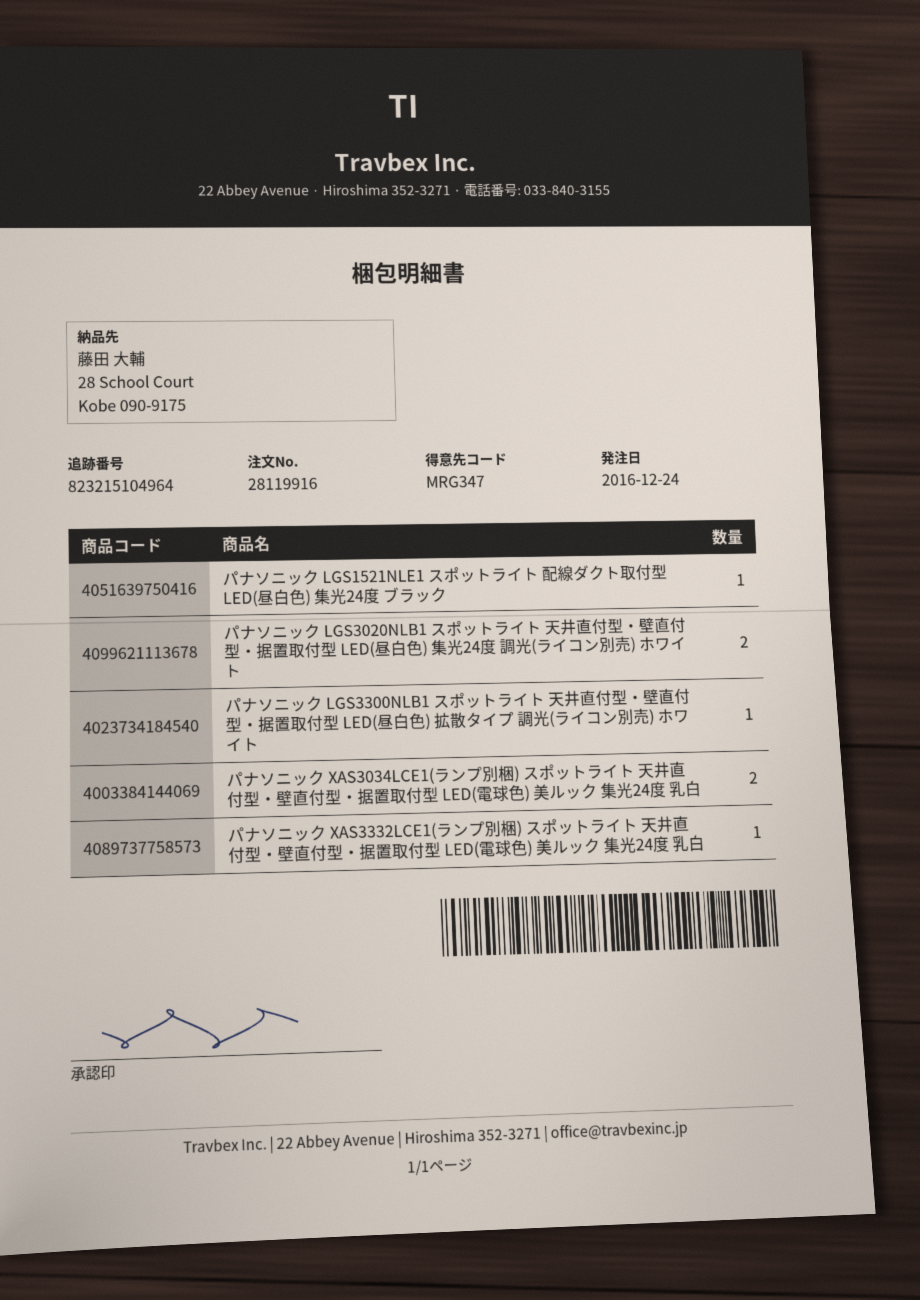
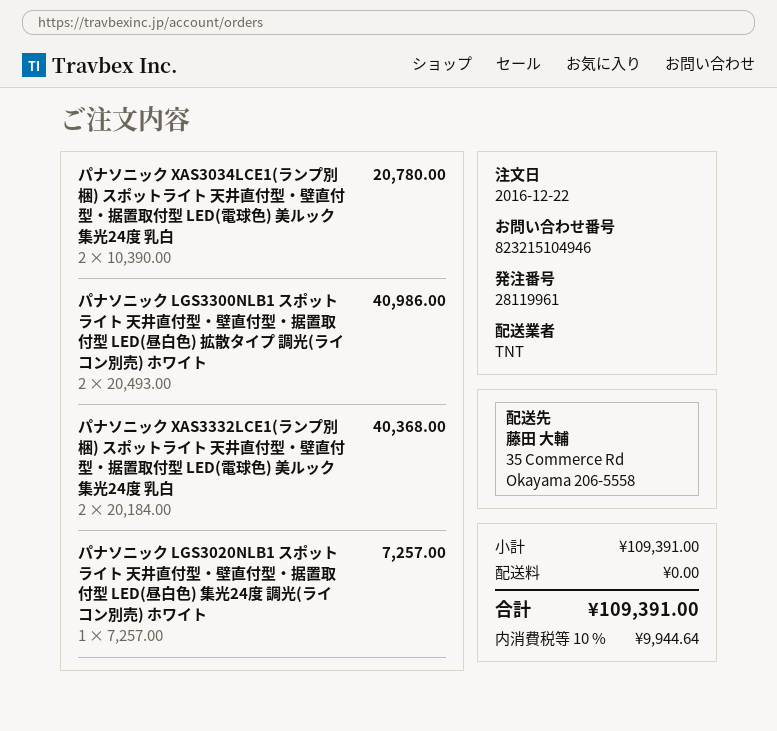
order number: 28119916 -> 28119961
order date: 2016-12-24 -> 2016-12-22
tracking number: 823215104964 -> 823215104946
ship to: 28 School Court, Kobe 090-9175 -> 35 Commerce Rd, Okayama 206-5558
パナソニック LGS1521NLE1 スポットライト 配線ダクト取付型 LED(昼白色) 集光24度 ブラック: 1 -> none
パナソニック LGS3020NLB1 スポットライト 天井直付型・壁直付型・据置取付型 LED(昼白色) 集光24度 調光(ライコン別売) ホワイト: 2 -> 1
パナソニック LGS3300NLB1 スポットライト 天井直付型・壁直付型・据置取付型 LED(昼白色) 拡散タイプ 調光(ライコン別売) ホワイト: 1 -> 2
パナソニック XAS3332LCE1(ランプ別梱) スポットライト 天井直付型・壁直付型・据置取付型 LED(電球色) 美ルック 集光24度 乳白: 1 -> 2

